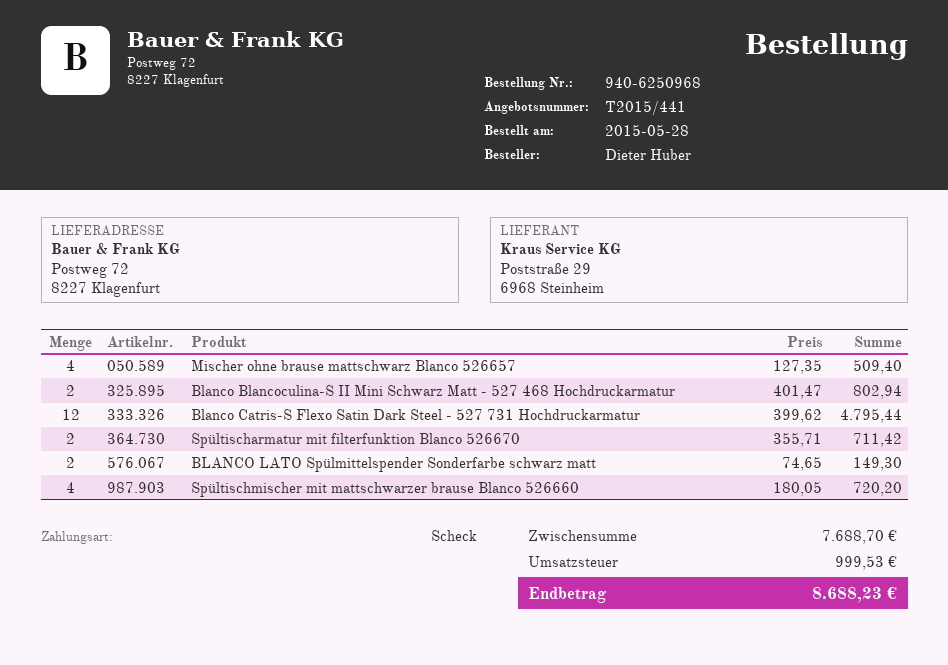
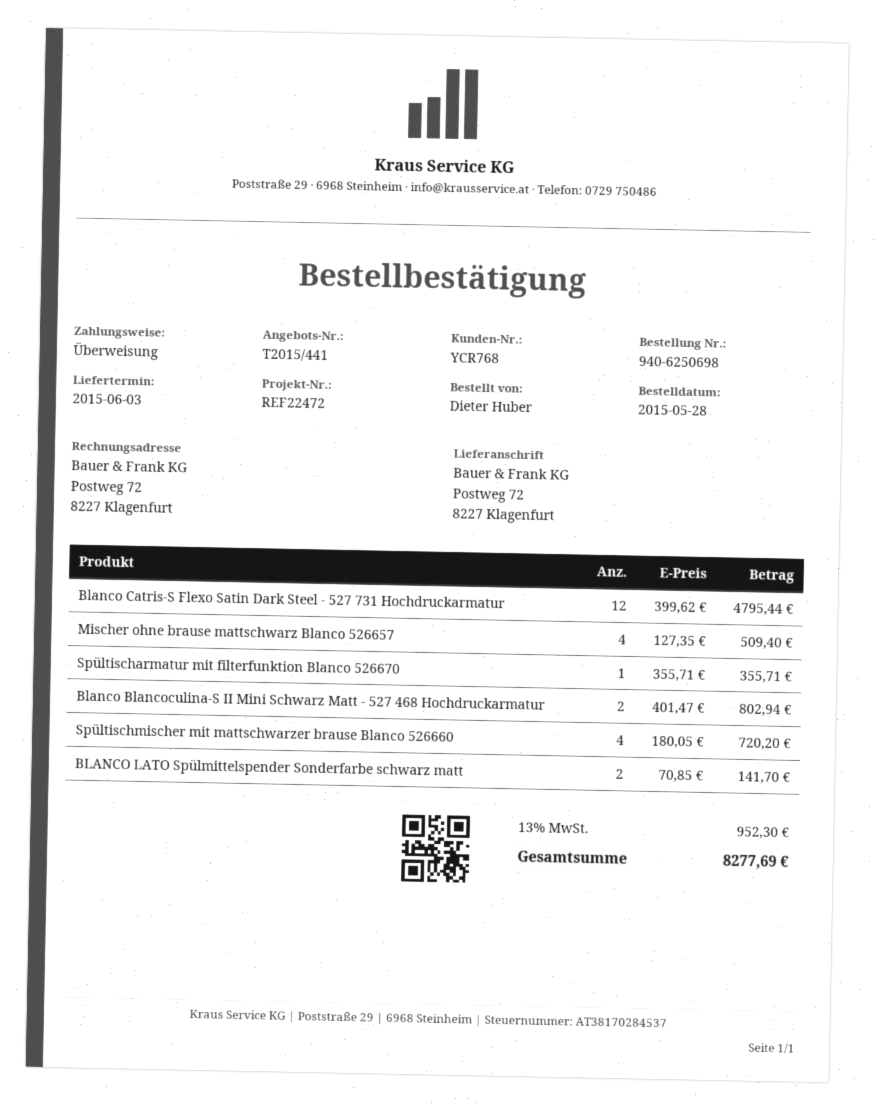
order number: 940-6250968 -> 940-6250698
payment method: cheque -> bank transfer
Spültischarmatur mit filterfunktion Blanco 526670: 2 x 355.71 = 711.42 -> 1 x 355.71 = 355.71
BLANCO LATO Spülmittelspender Sonderfarbe schwarz matt: 2 x 74.65 = 149.30 -> 2 x 70.85 = 141.70
tax: 999.53 -> 952.30
total: 8688.23 -> 8277.69

